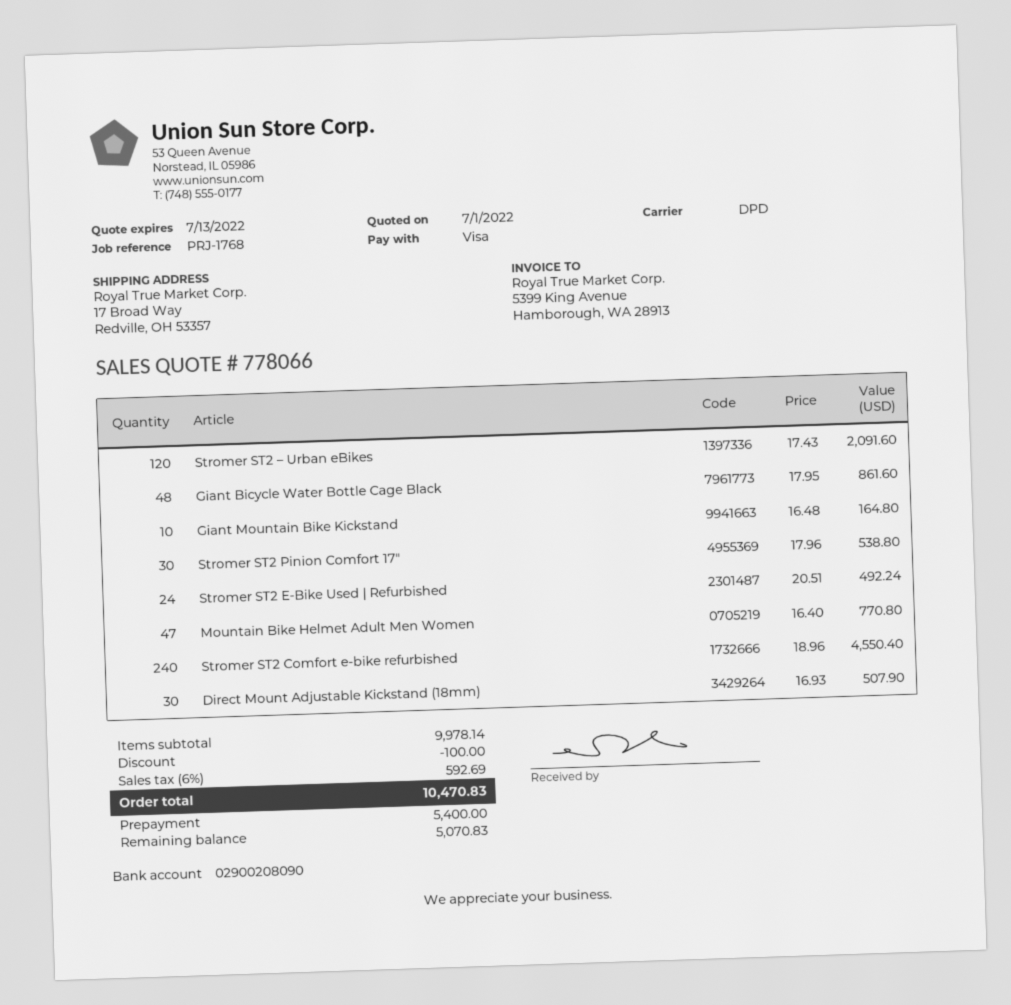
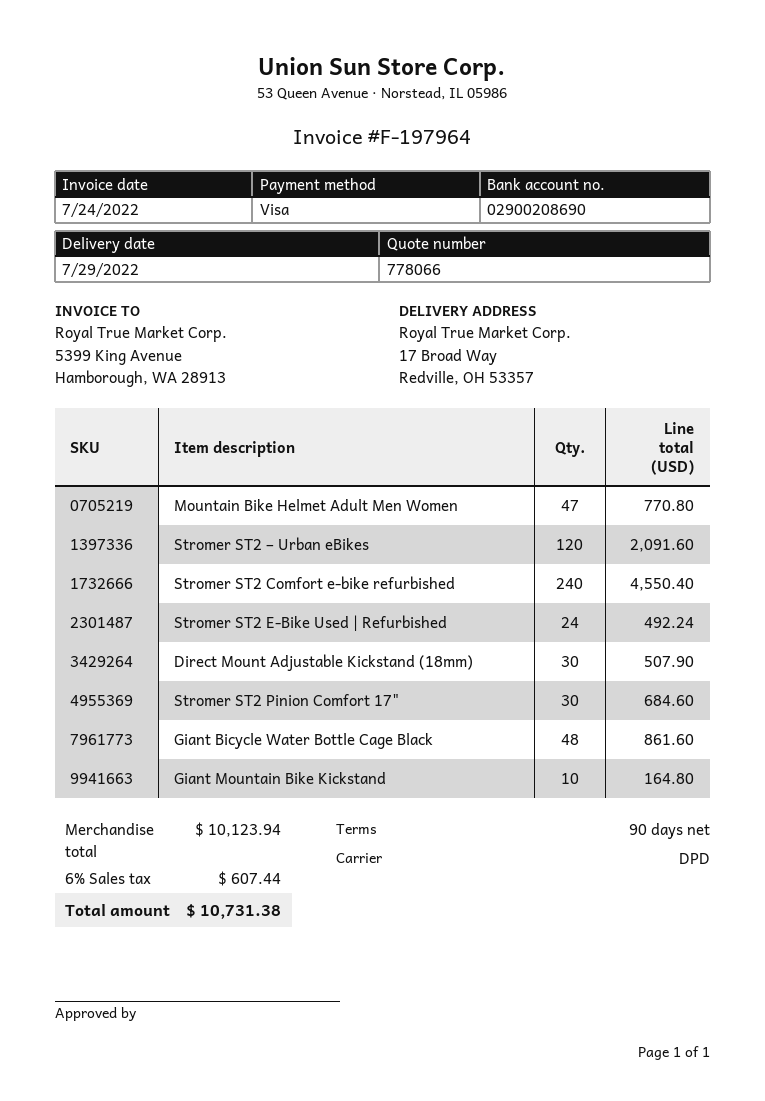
bank account: 02900208090 -> 02900208690
Stromer ST2 Pinion Comfort 17": 30 for 538.80 -> 30 for 684.60
subtotal: 9978.14 -> 10123.94
discount: 100.00 -> none
tax: 6% = 592.69 -> 6% = 607.44
total: 10470.83 -> 10731.38

